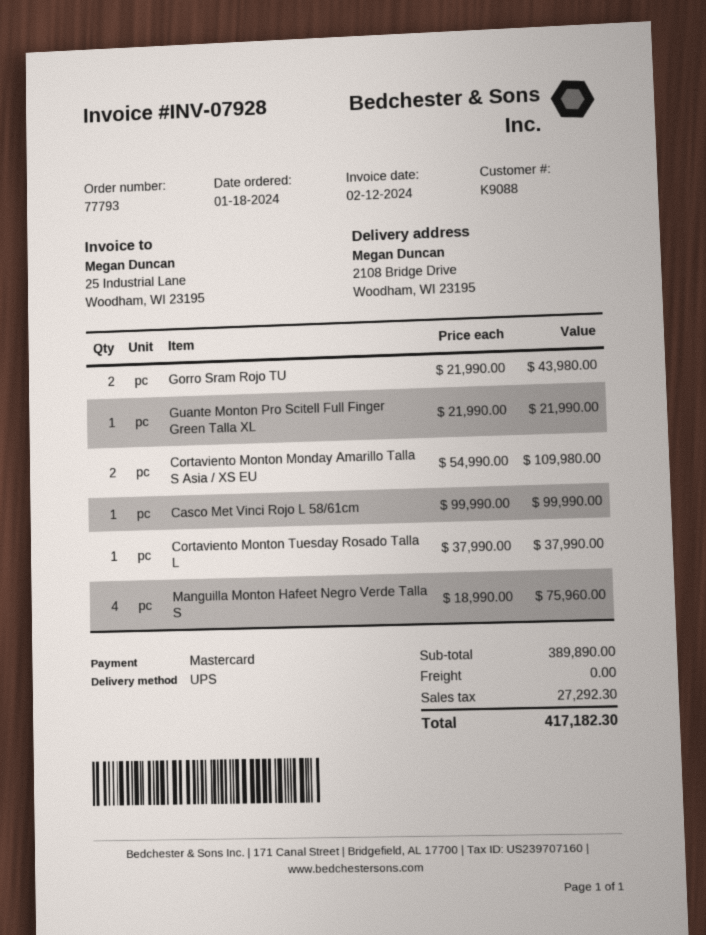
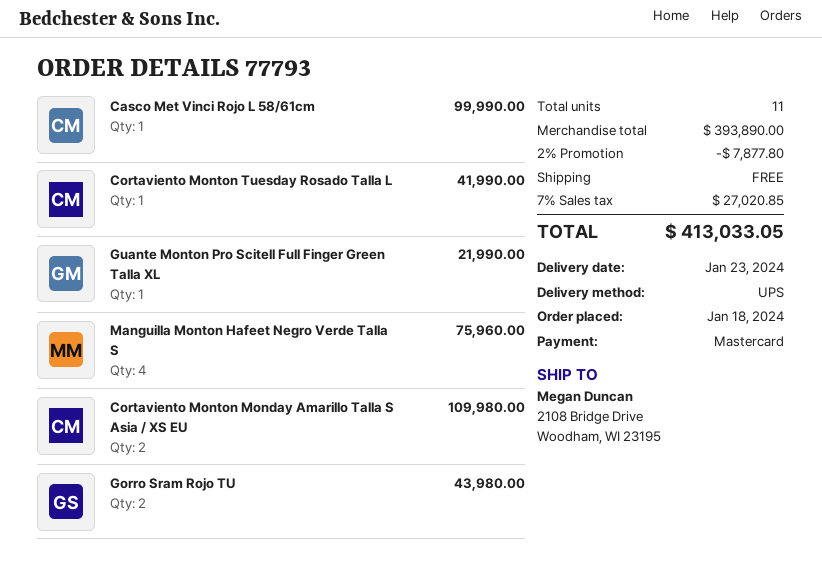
Cortaviento Monton Tuesday Rosado Talla L: 1 for 37990.00 -> 1 for 41990.00
subtotal: 389890.00 -> 393890.00
discount: none -> 2% = 7877.80
tax: 27292.30 -> 27020.85
total: 417182.30 -> 413033.05

